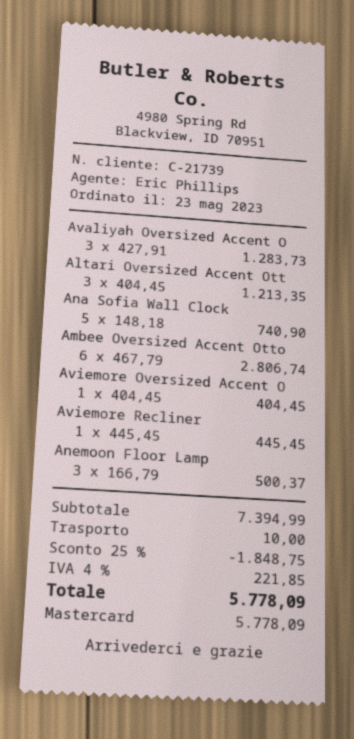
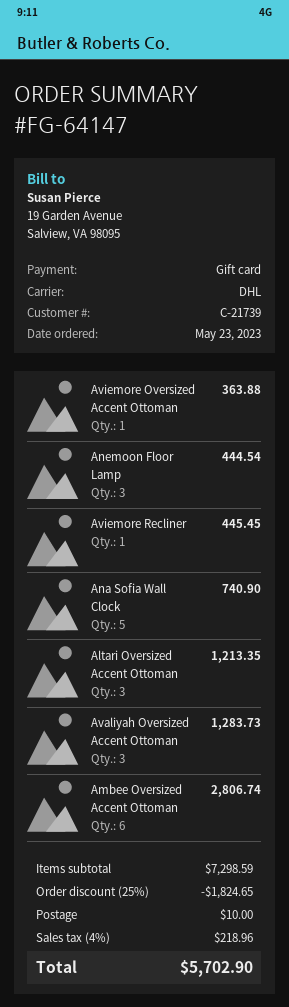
payment method: Mastercard -> gift card
Aviemore Oversized Accent O: 1 for 404.45 -> 1 for 363.88
Anemoon Floor Lamp: 3 for 500.37 -> 3 for 444.54
subtotal: 7394.99 -> 7298.59
discount: 25% = 1848.75 -> 25% = 1824.65
tax: 4% = 221.85 -> 4% = 218.96
total: 5778.09 -> 5702.90

